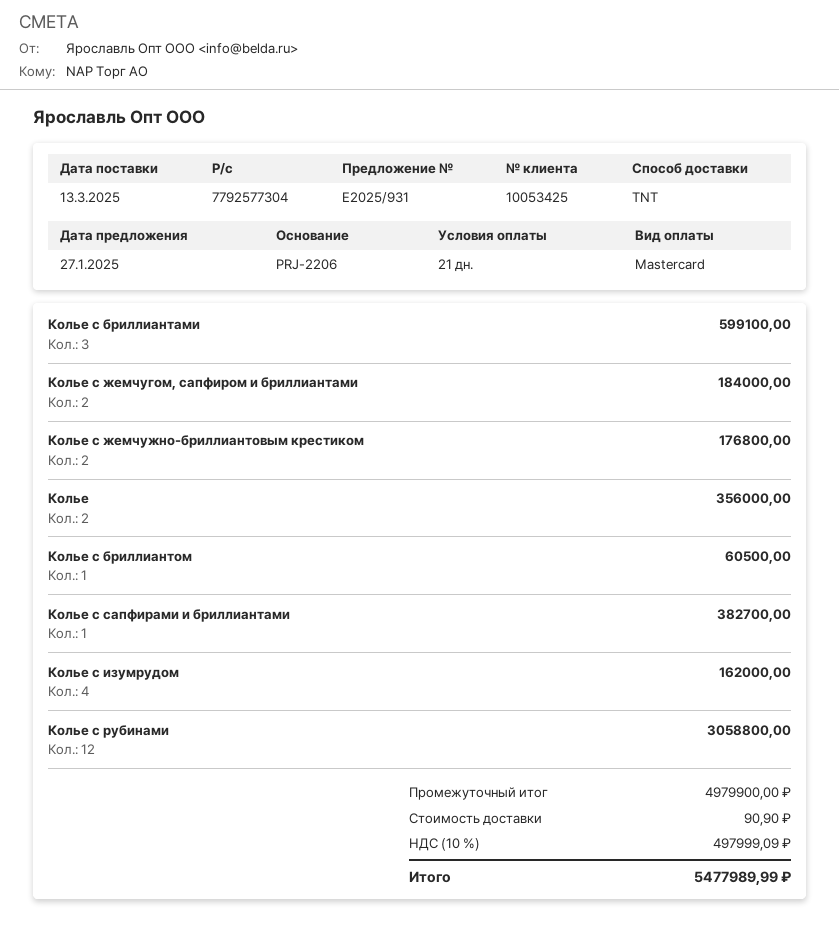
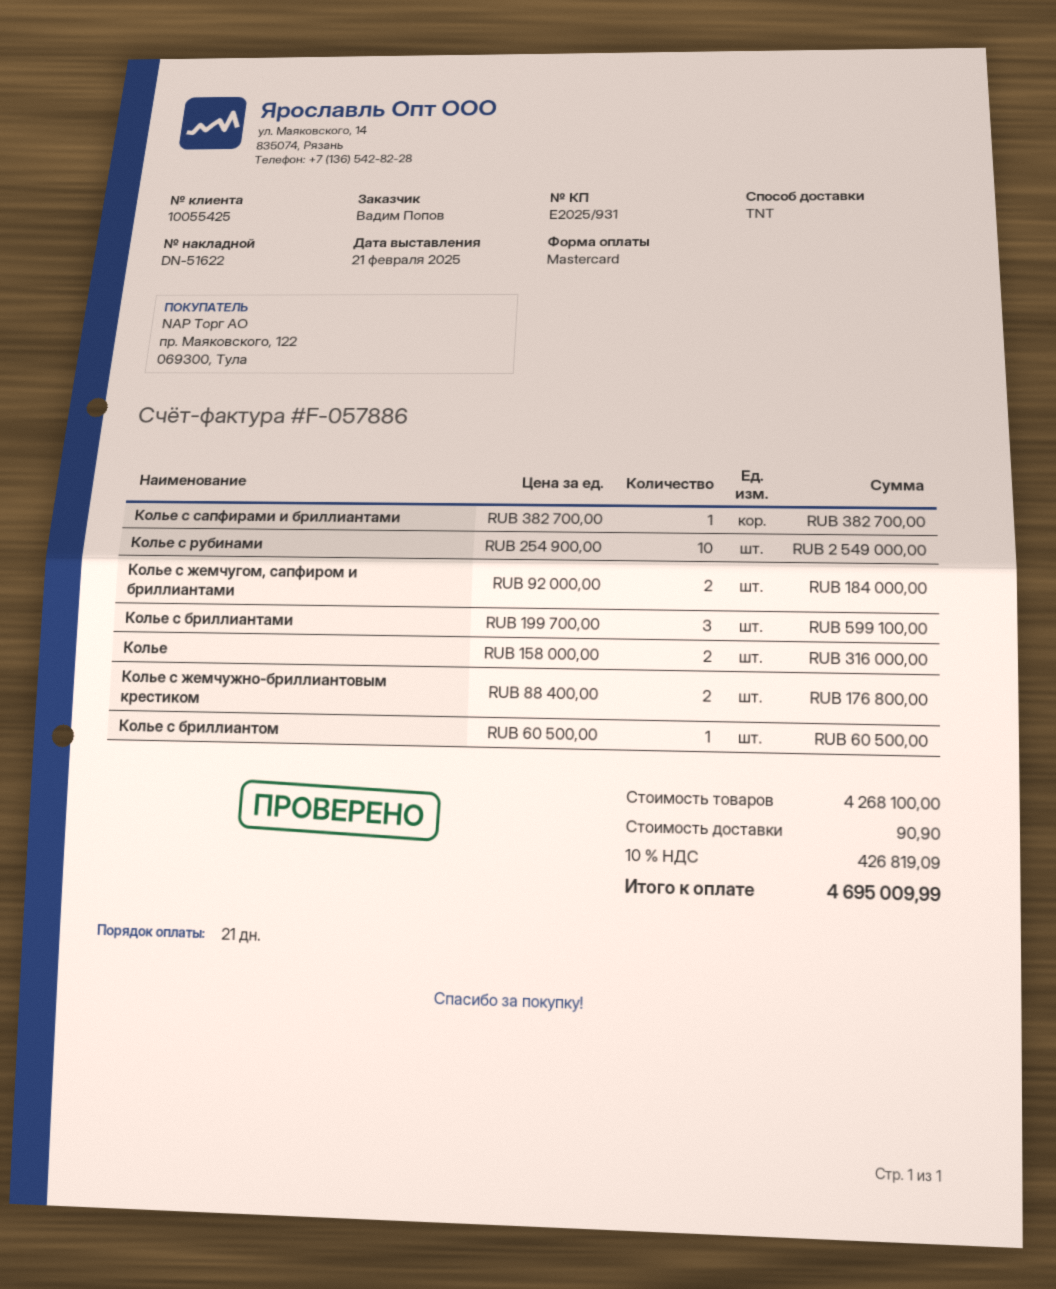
customer number: 10053425 -> 10055425
Колье: 2 for 356000.00 -> 2 for 316000.00
Колье с изумрудом: 4 for 162000.00 -> none
Колье с рубинами: 12 for 3058800.00 -> 10 for 2549000.00
subtotal: 4979900.00 -> 4268100.00
tax: 10% = 497999.09 -> 10% = 426819.09
total: 5477989.99 -> 4695009.99

